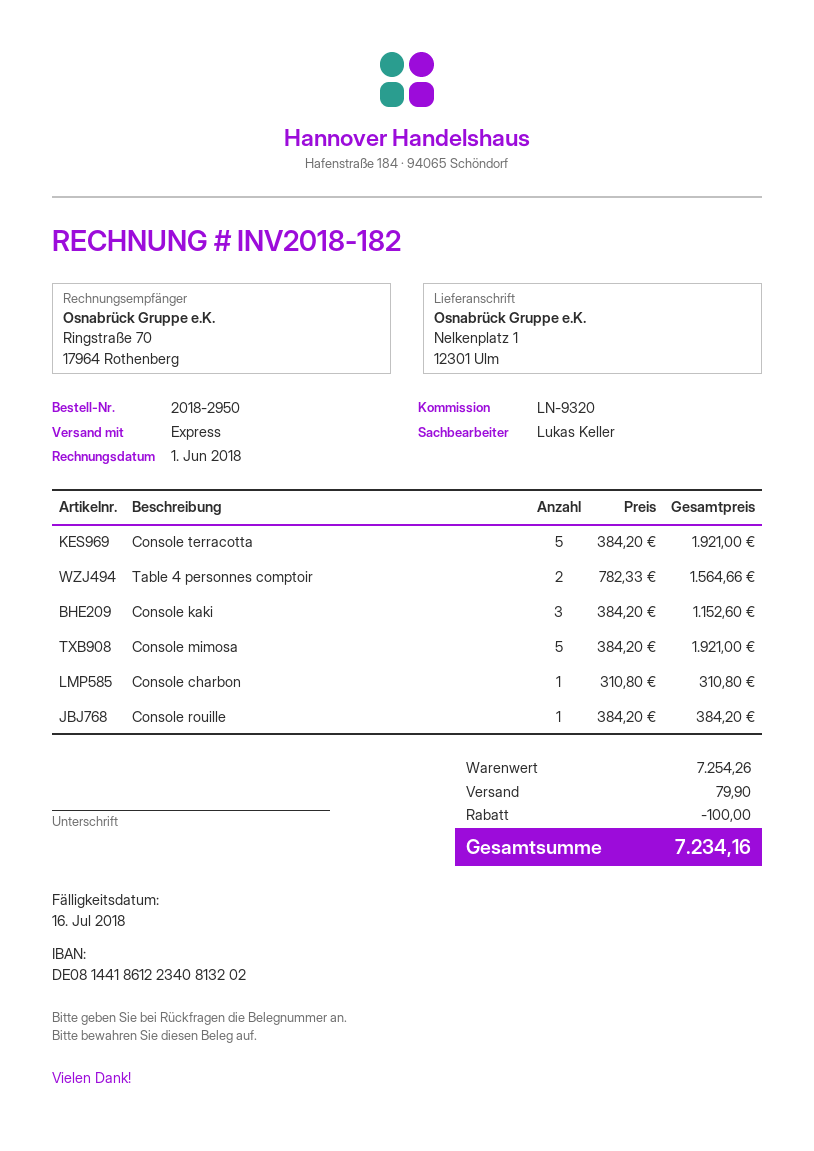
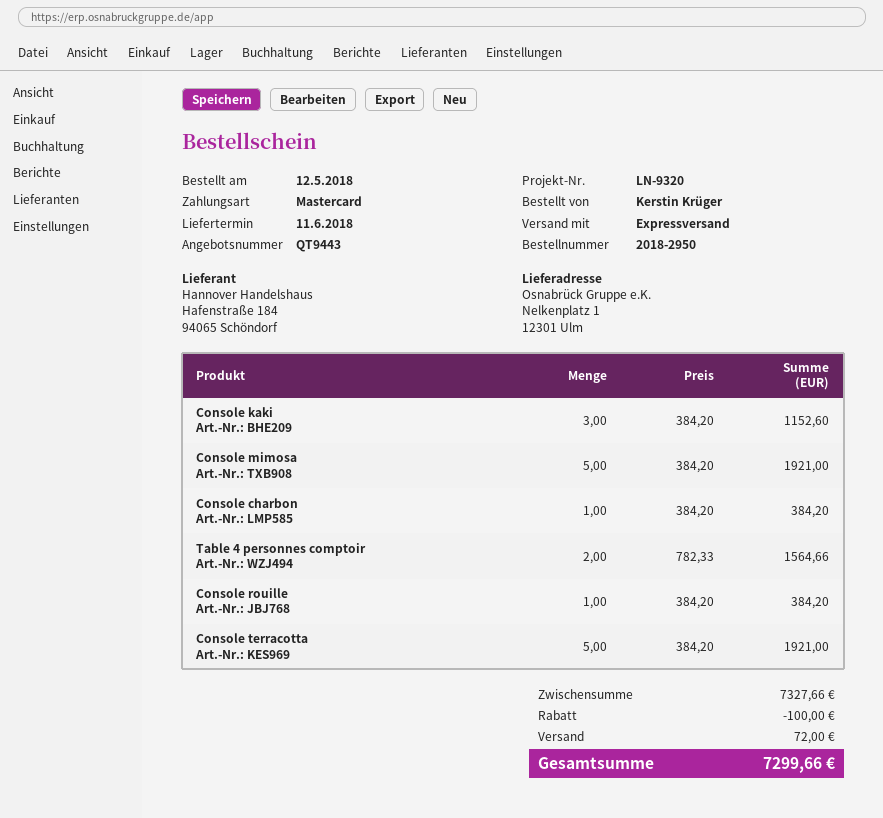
Console charbon: 1 x 310.80 = 310.80 -> 1 x 384.20 = 384.20
subtotal: 7254.26 -> 7327.66
shipping: 79.90 -> 72.00
total: 7234.16 -> 7299.66

